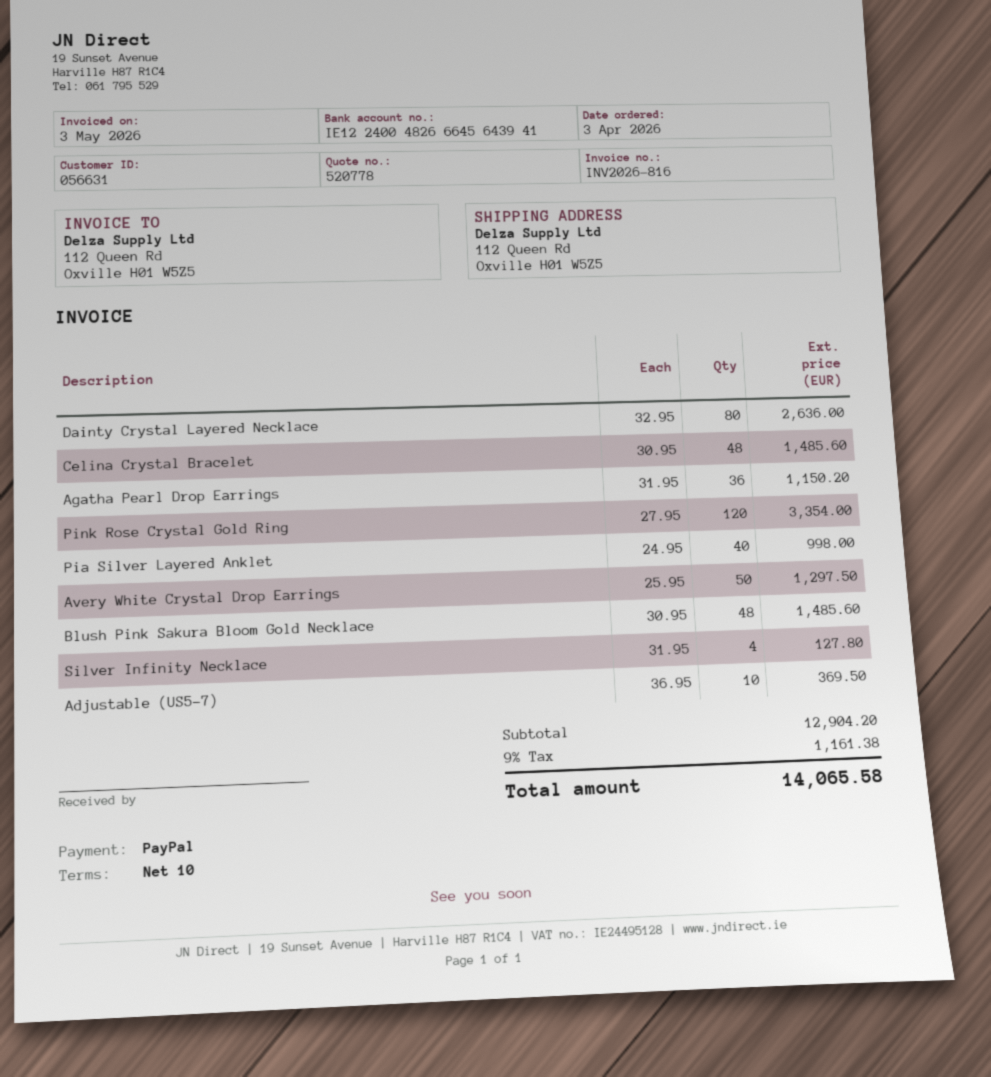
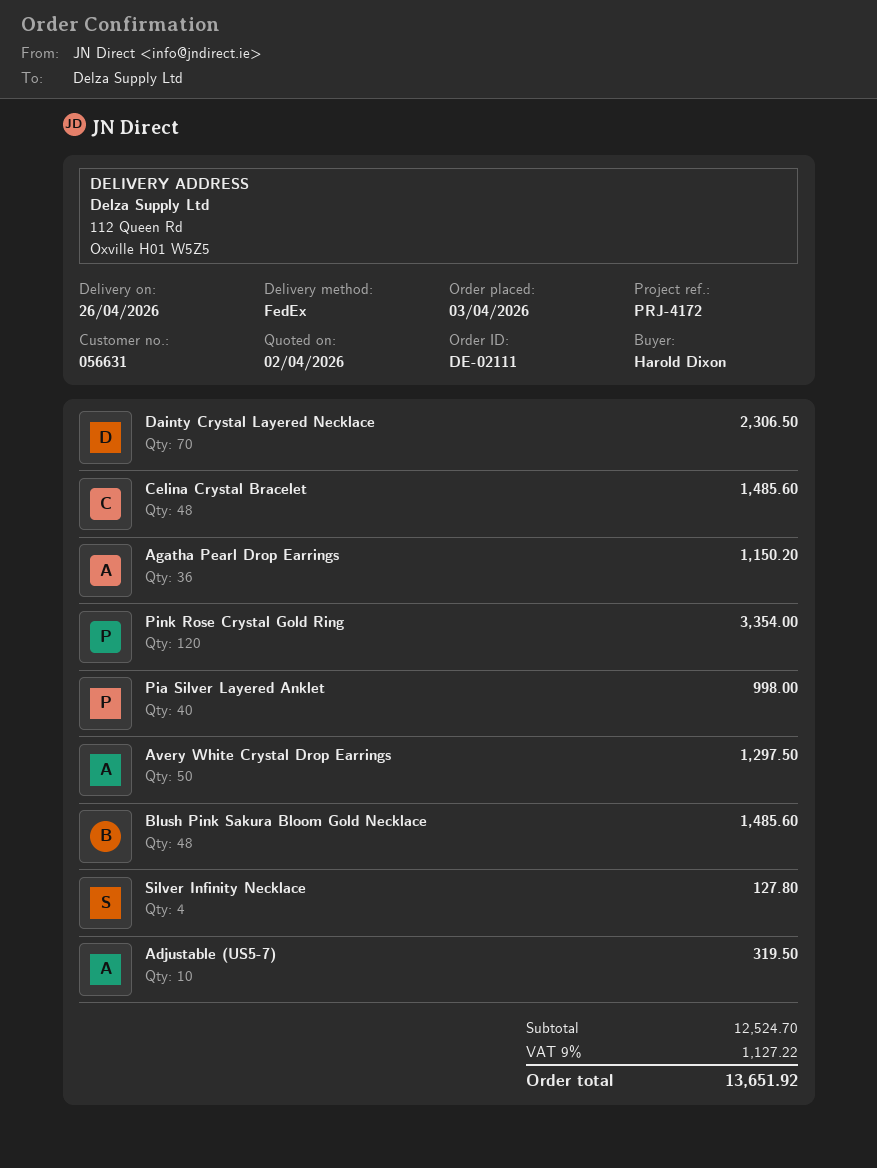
Dainty Crystal Layered Necklace: 80 for 2636.00 -> 70 for 2306.50
Adjustable (US5-7): 10 for 369.50 -> 10 for 319.50
subtotal: 12904.20 -> 12524.70
tax: 9% = 1161.38 -> 9% = 1127.22
total: 14065.58 -> 13651.92

